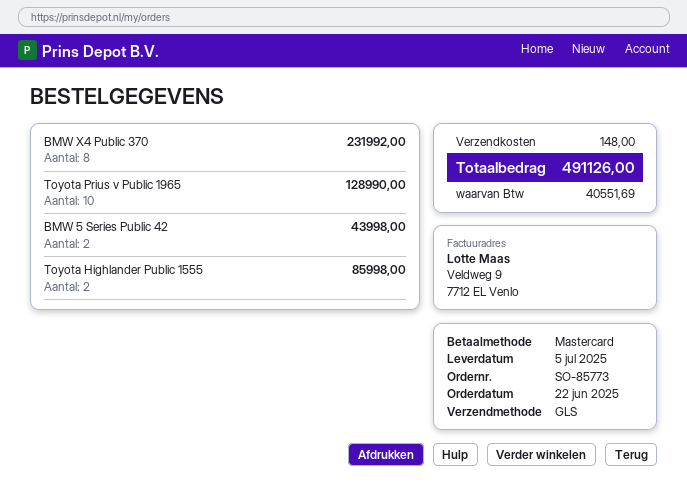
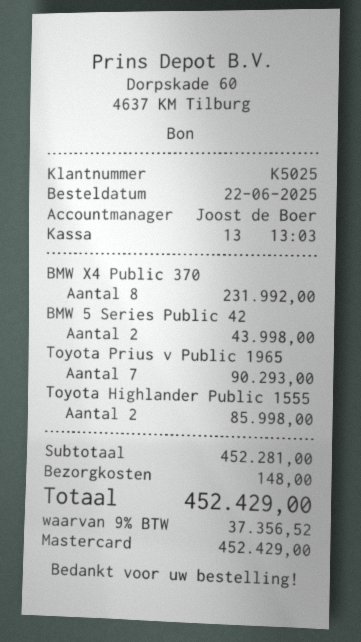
Toyota Prius v Public 1965: 10 for 128990.00 -> 7 for 90293.00
tax: 40551.69 -> 37356.52
total: 491126.00 -> 452429.00

